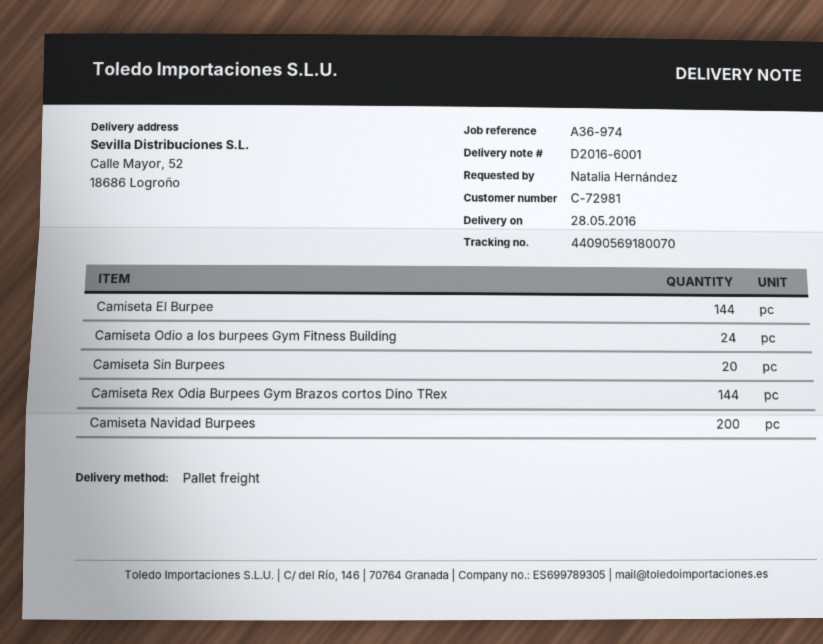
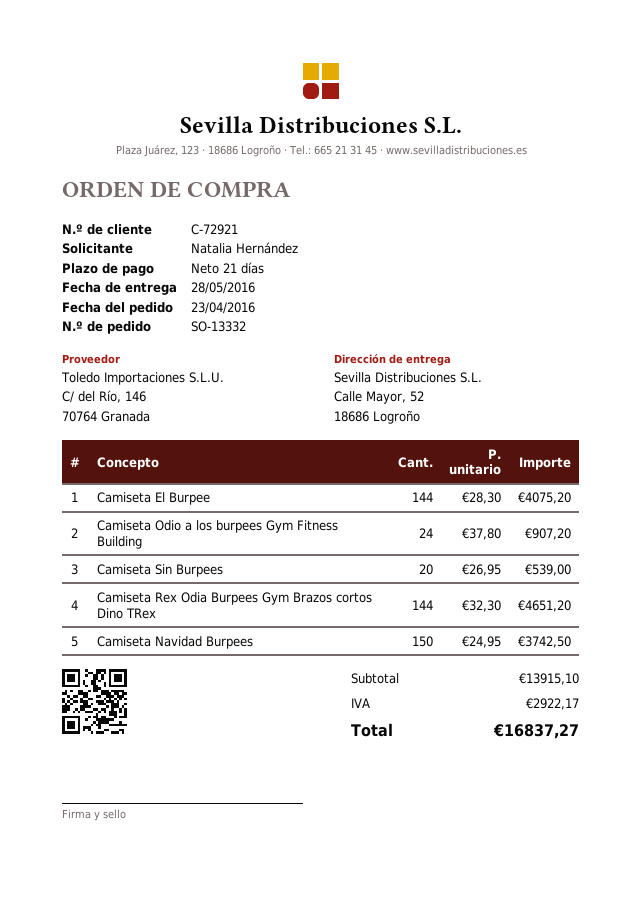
customer number: C-72981 -> C-72921
Camiseta Navidad Burpees: 200 -> 150

